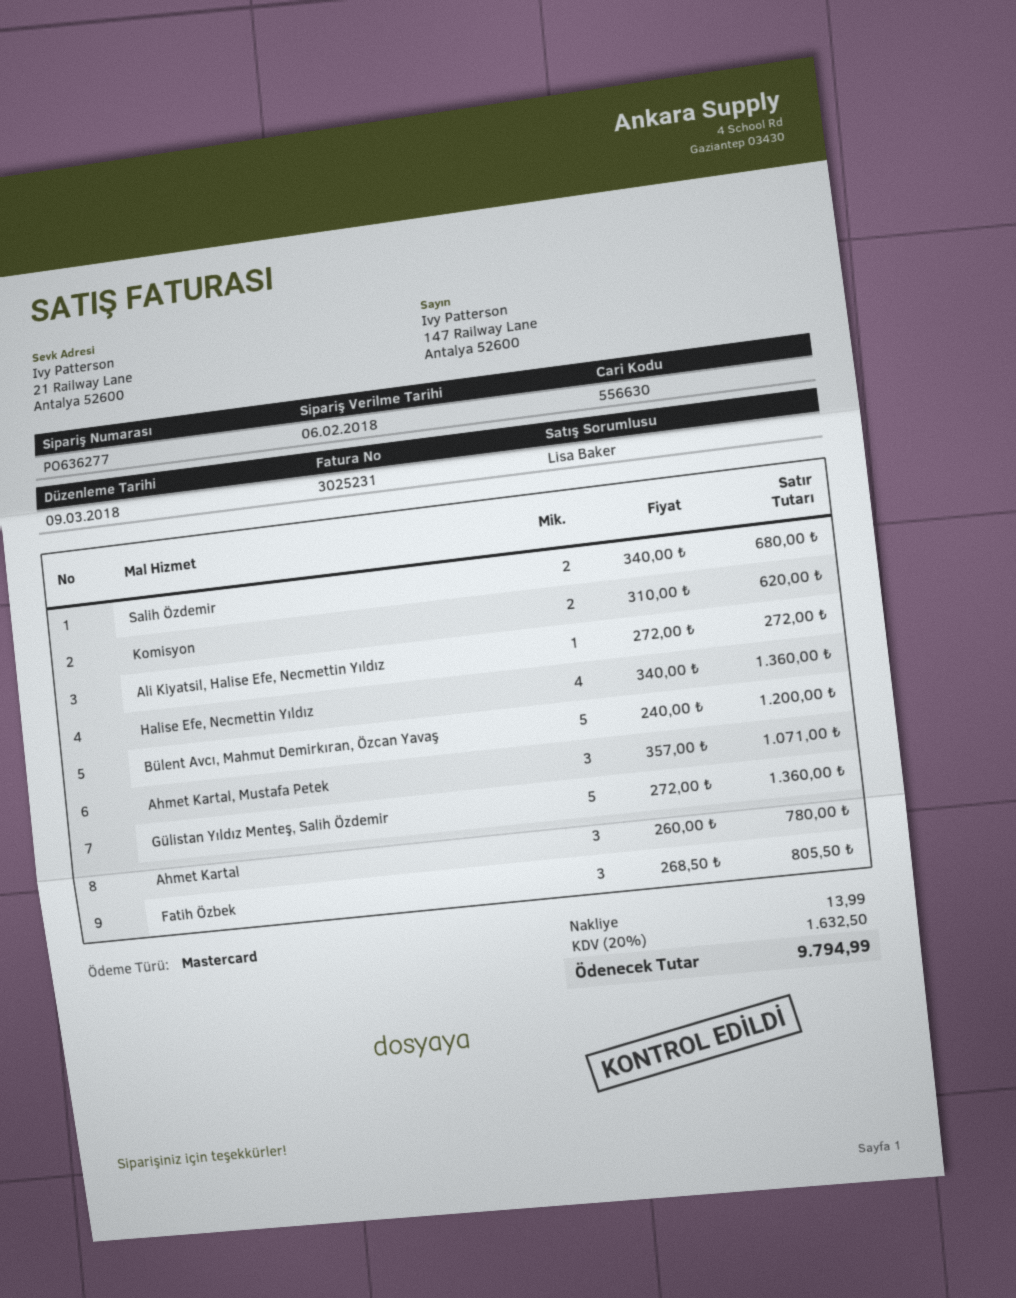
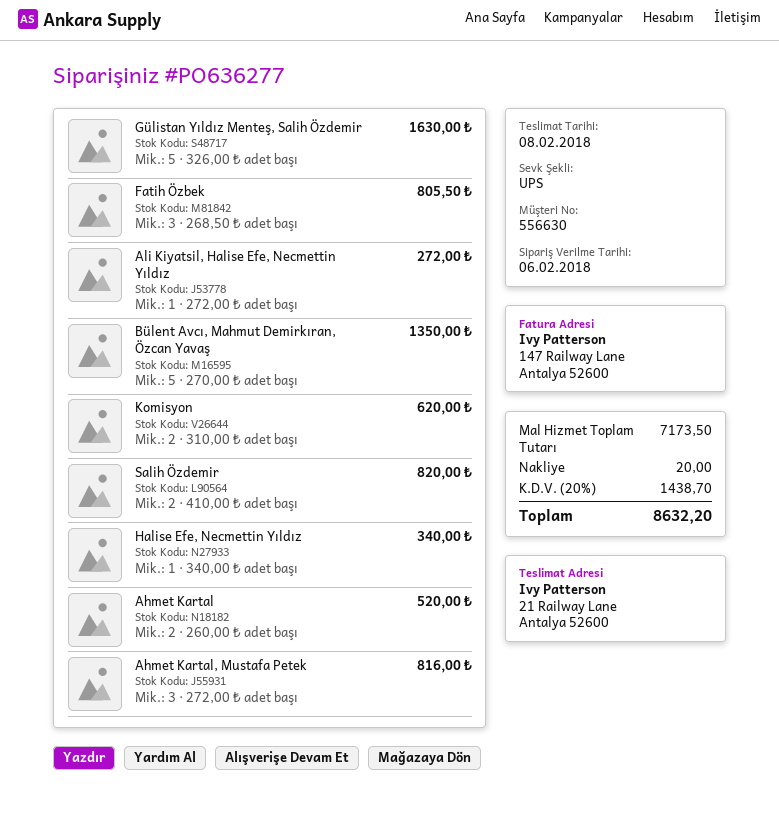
Salih Özdemir: 2 x 340.00 = 680.00 -> 2 x 410.00 = 820.00
Halise Efe, Necmettin Yıldız: 4 x 340.00 = 1360.00 -> 1 x 340.00 = 340.00
Bülent Avcı, Mahmut Demirkıran, Özcan Yavaş: 5 x 240.00 = 1200.00 -> 5 x 270.00 = 1350.00
Ahmet Kartal, Mustafa Petek: 3 x 357.00 = 1071.00 -> 3 x 272.00 = 816.00
Gülistan Yıldız Menteş, Salih Özdemir: 5 x 272.00 = 1360.00 -> 5 x 326.00 = 1630.00
Ahmet Kartal: 3 x 260.00 = 780.00 -> 2 x 260.00 = 520.00
shipping: 13.99 -> 20.00
tax: 20% = 1632.50 -> 20% = 1438.70
total: 9794.99 -> 8632.20

